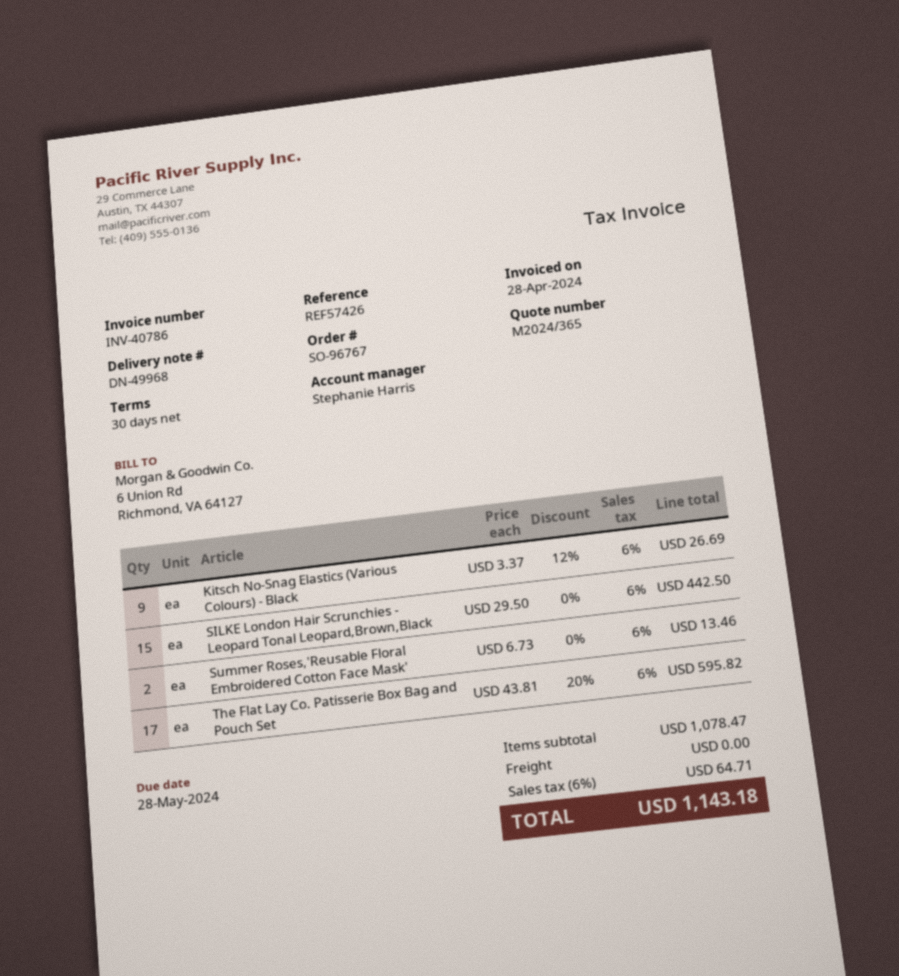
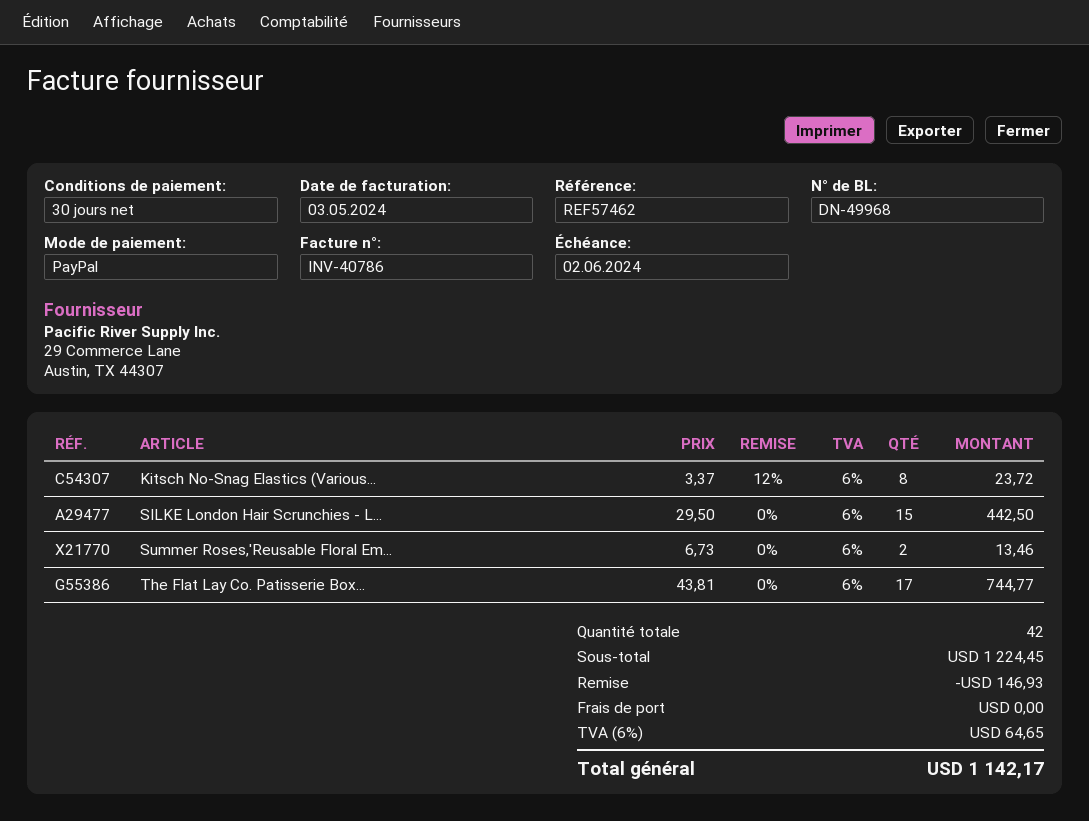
invoice date: 2024-04-28 -> 2024-05-03
due date: 2024-05-28 -> 2024-06-02
reference: REF57426 -> REF57462
Kitsch No-Snag Elastics (Various Colours) - Black: 9 x 3.37 - 12% = 26.69 -> 8 x 3.37 - 12% = 23.72
The Flat Lay Co. Patisserie Box Bag and Pouch Set: 17 x 43.81 - 20% = 595.82 -> 17 x 43.81 = 744.77
subtotal: 1078.47 -> 1224.45
discount: none -> 146.93
tax: 6% = 64.71 -> 6% = 64.65
total: 1143.18 -> 1142.17

